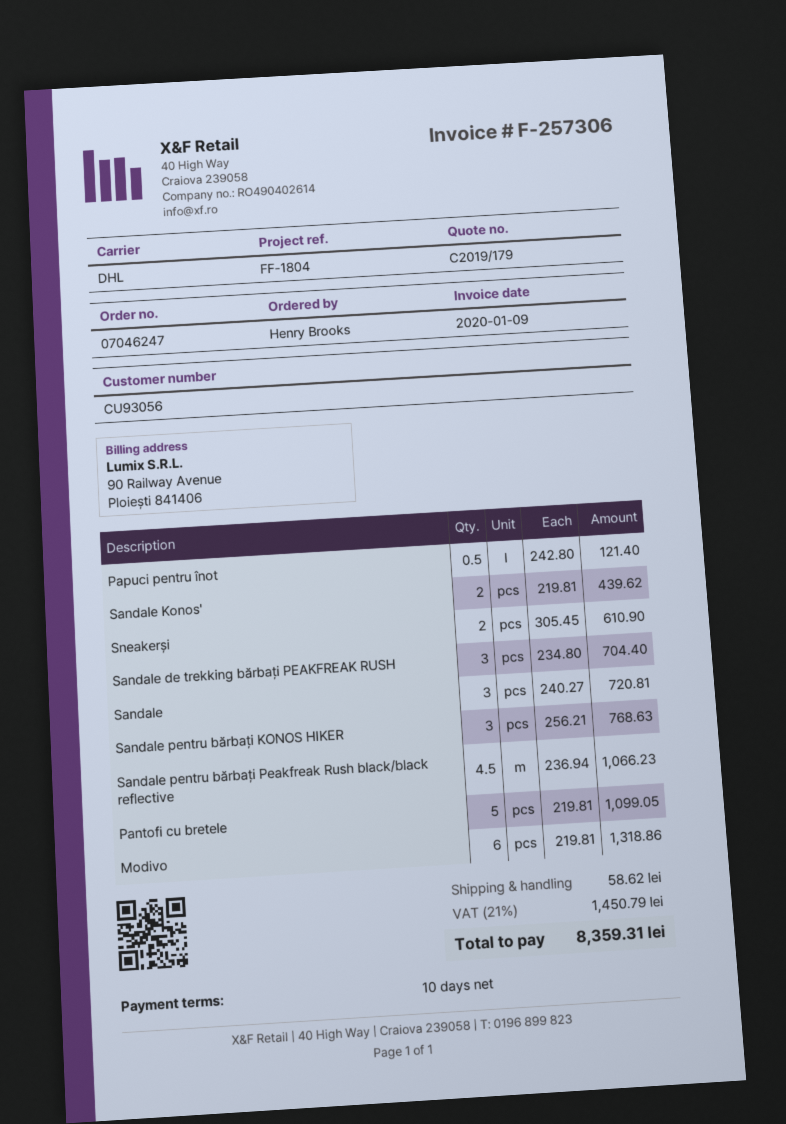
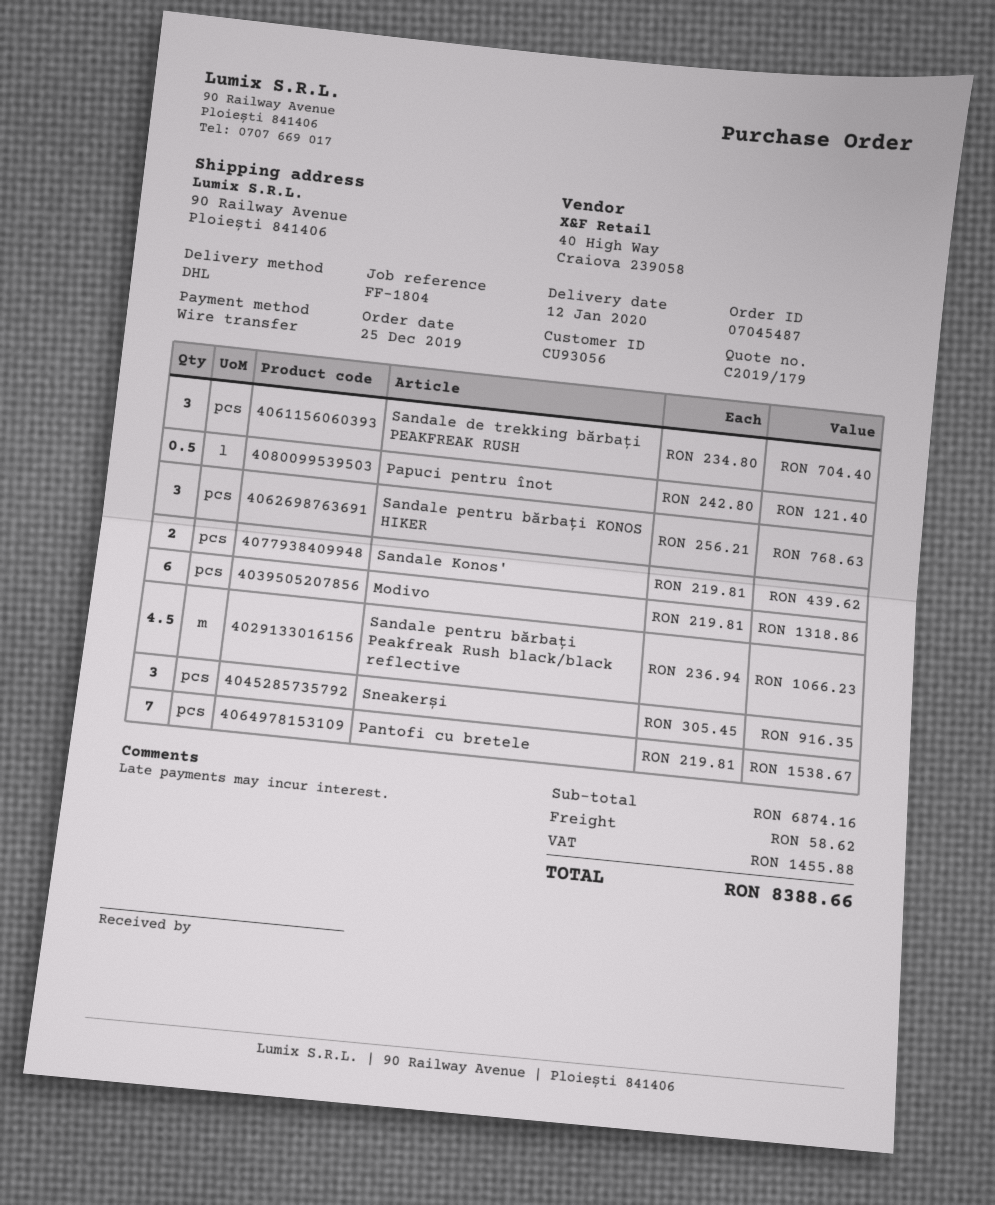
order number: 07046247 -> 07045487
Sneakerși: 2 x 305.45 = 610.90 -> 3 x 305.45 = 916.35
Sandale: 3 x 240.27 = 720.81 -> none
Pantofi cu bretele: 5 x 219.81 = 1099.05 -> 7 x 219.81 = 1538.67
tax: 1450.79 -> 1455.88
total: 8359.31 -> 8388.66

